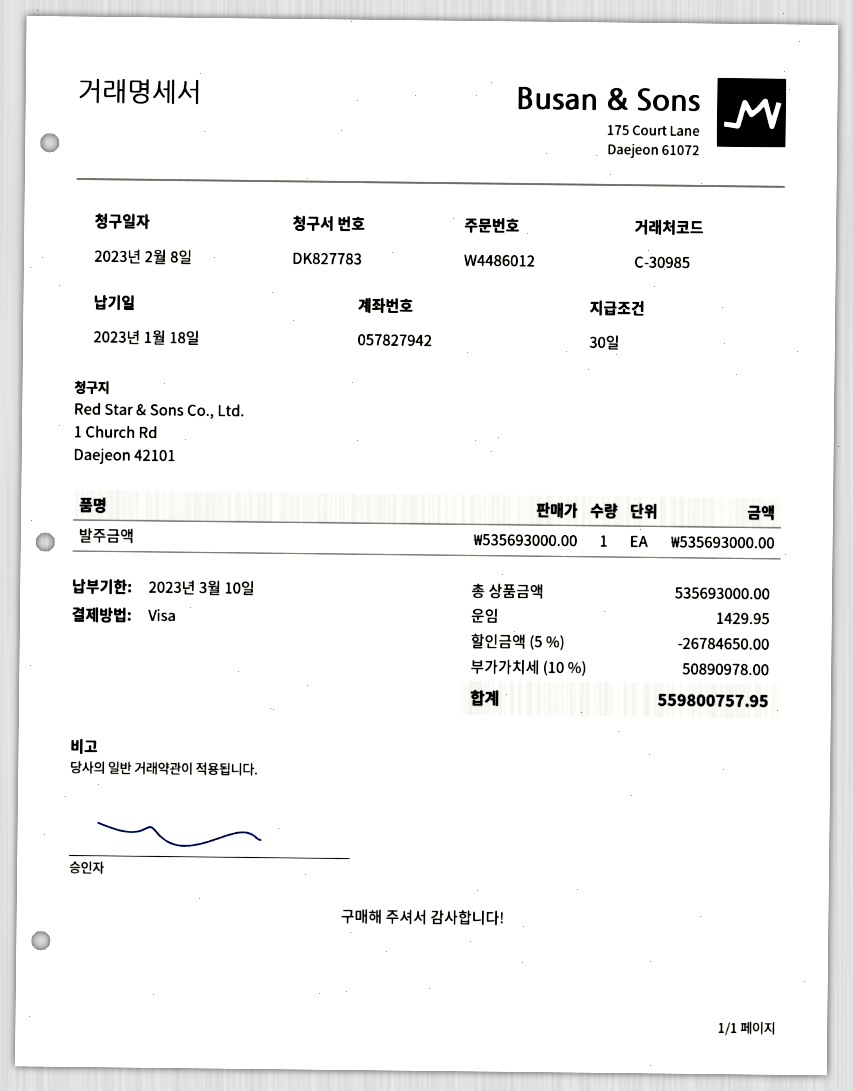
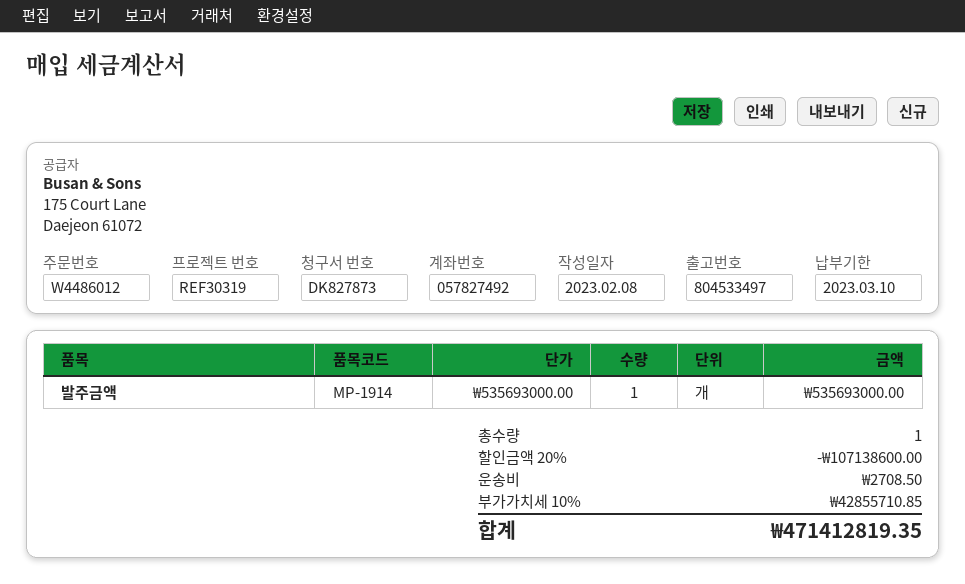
invoice number: DK827783 -> DK827873
bank account: 057827942 -> 057827492
discount: 5% = 26784650.00 -> 20% = 107138600.00
shipping: 1429.95 -> 2708.50
tax: 10% = 50890978.00 -> 10% = 42855710.85
total: 559800757.95 -> 471412819.35

